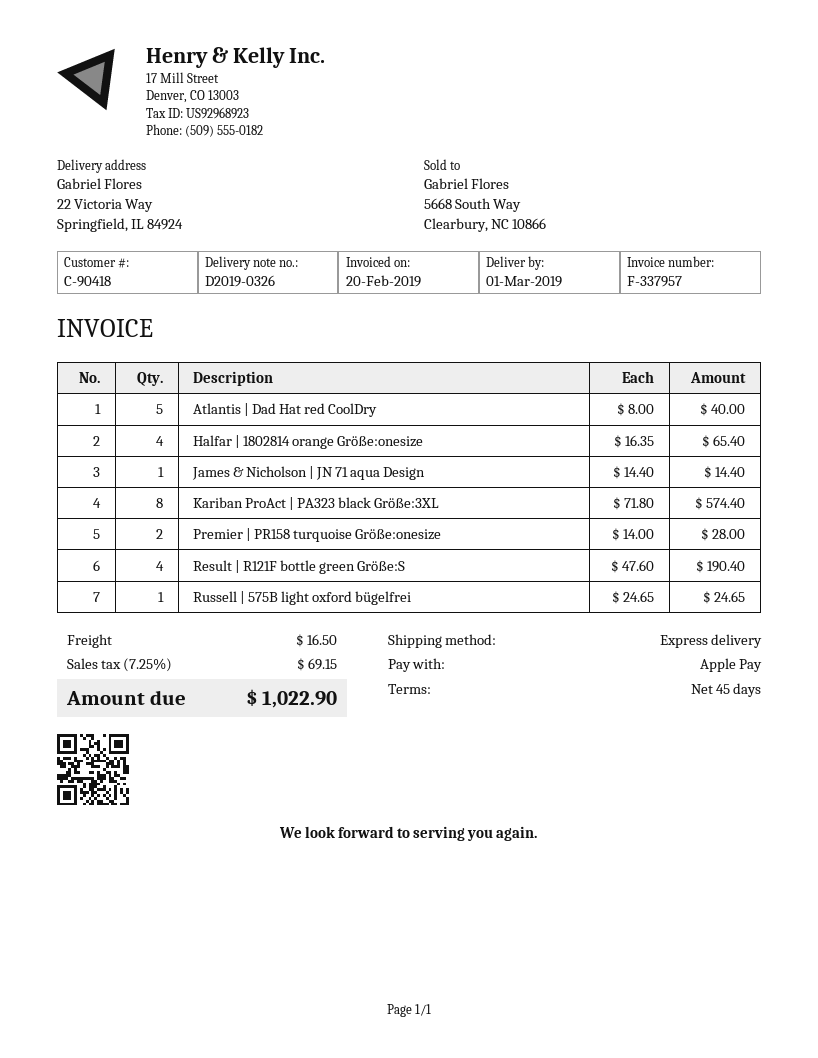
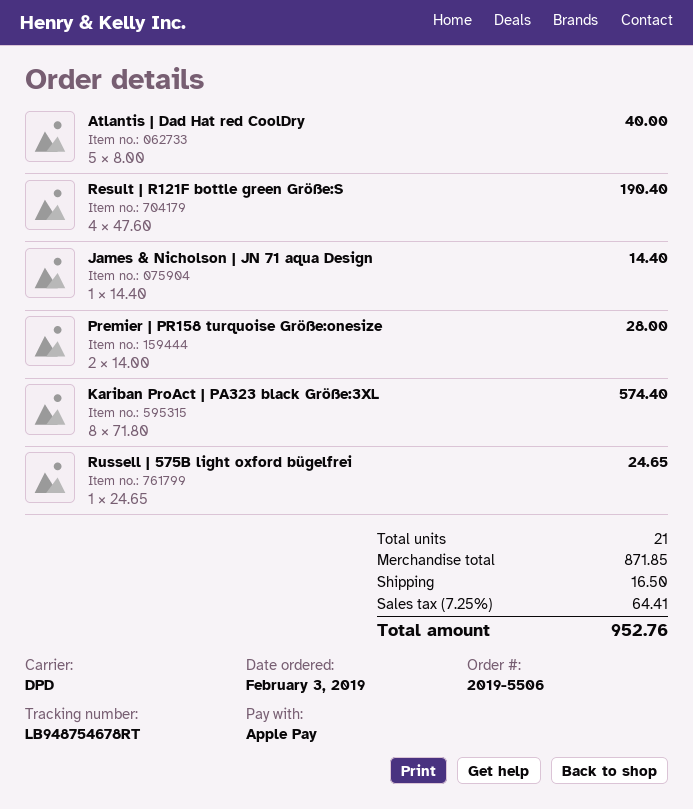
shipping method: express -> DPD
Halfar | 1802814 orange Größe:onesize: 4 x 16.35 = 65.40 -> none
tax: 7.25% = 69.15 -> 7.25% = 64.41
total: 1022.90 -> 952.76

